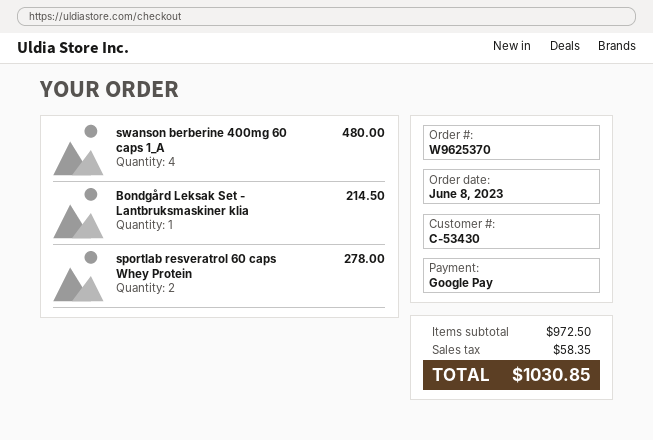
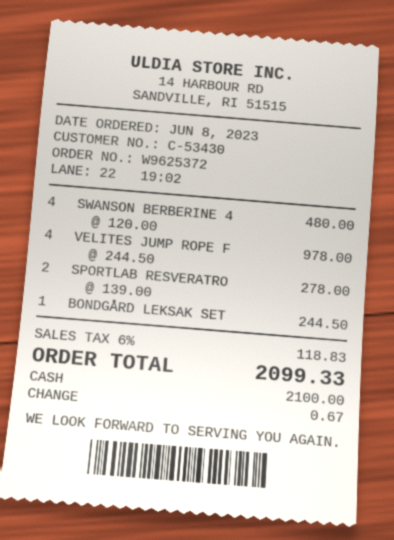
order number: W9625370 -> W9625372
payment method: Google Pay -> cash
Bondgård Leksak Set - Lantbruksmaskiner klia: 1 for 214.50 -> 1 for 244.50
VELITES JUMP ROPE F: none -> 4 for 978.00
tax: 58.35 -> 118.83
total: 1030.85 -> 2099.33

